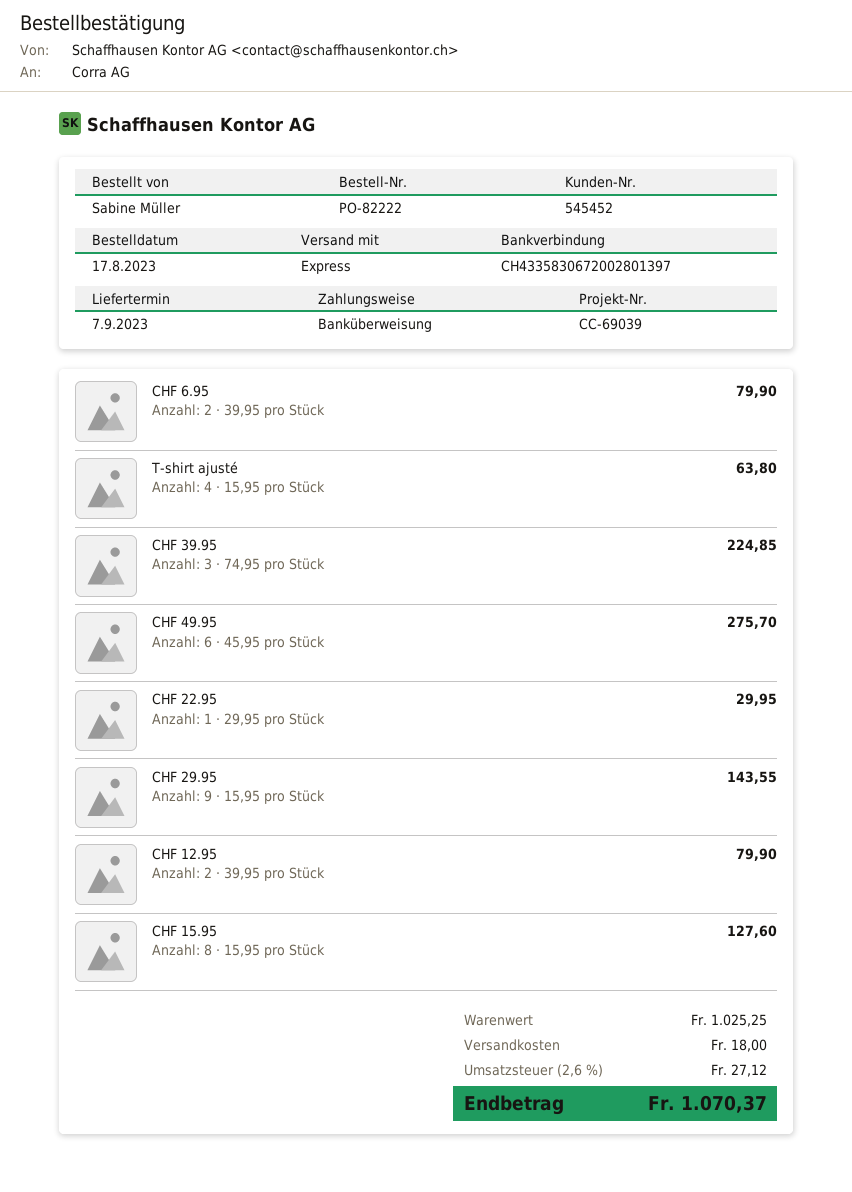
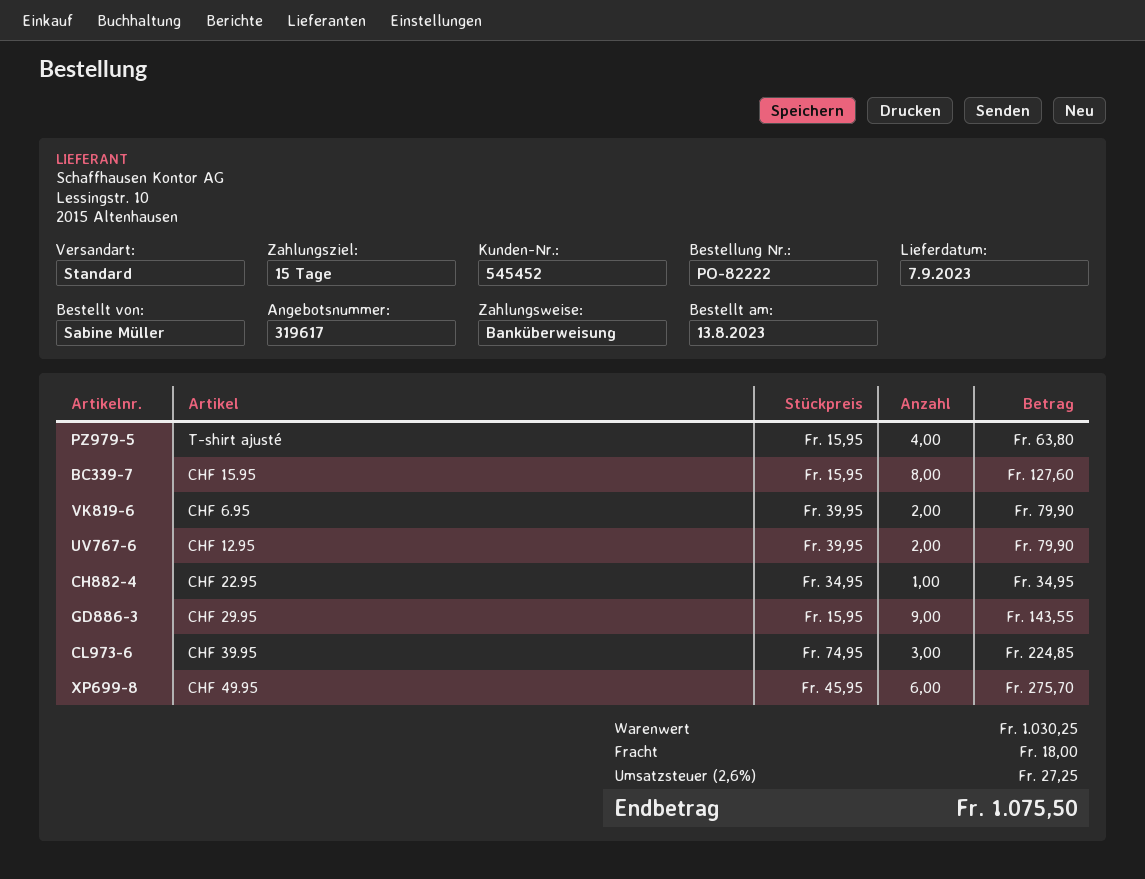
order date: 2023-08-17 -> 2023-08-13
shipping method: express -> standard
CHF 22.95: 1 x 29.95 = 29.95 -> 1 x 34.95 = 34.95
subtotal: 1025.25 -> 1030.25
tax: 2.6% = 27.12 -> 2.6% = 27.25
total: 1070.37 -> 1075.50

